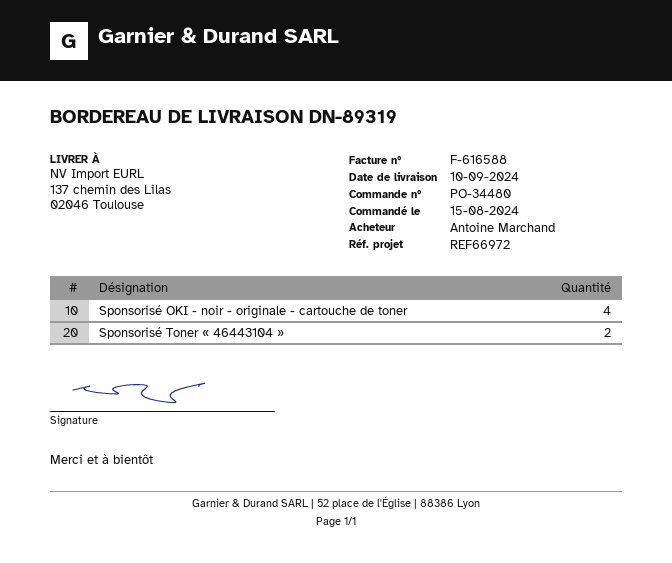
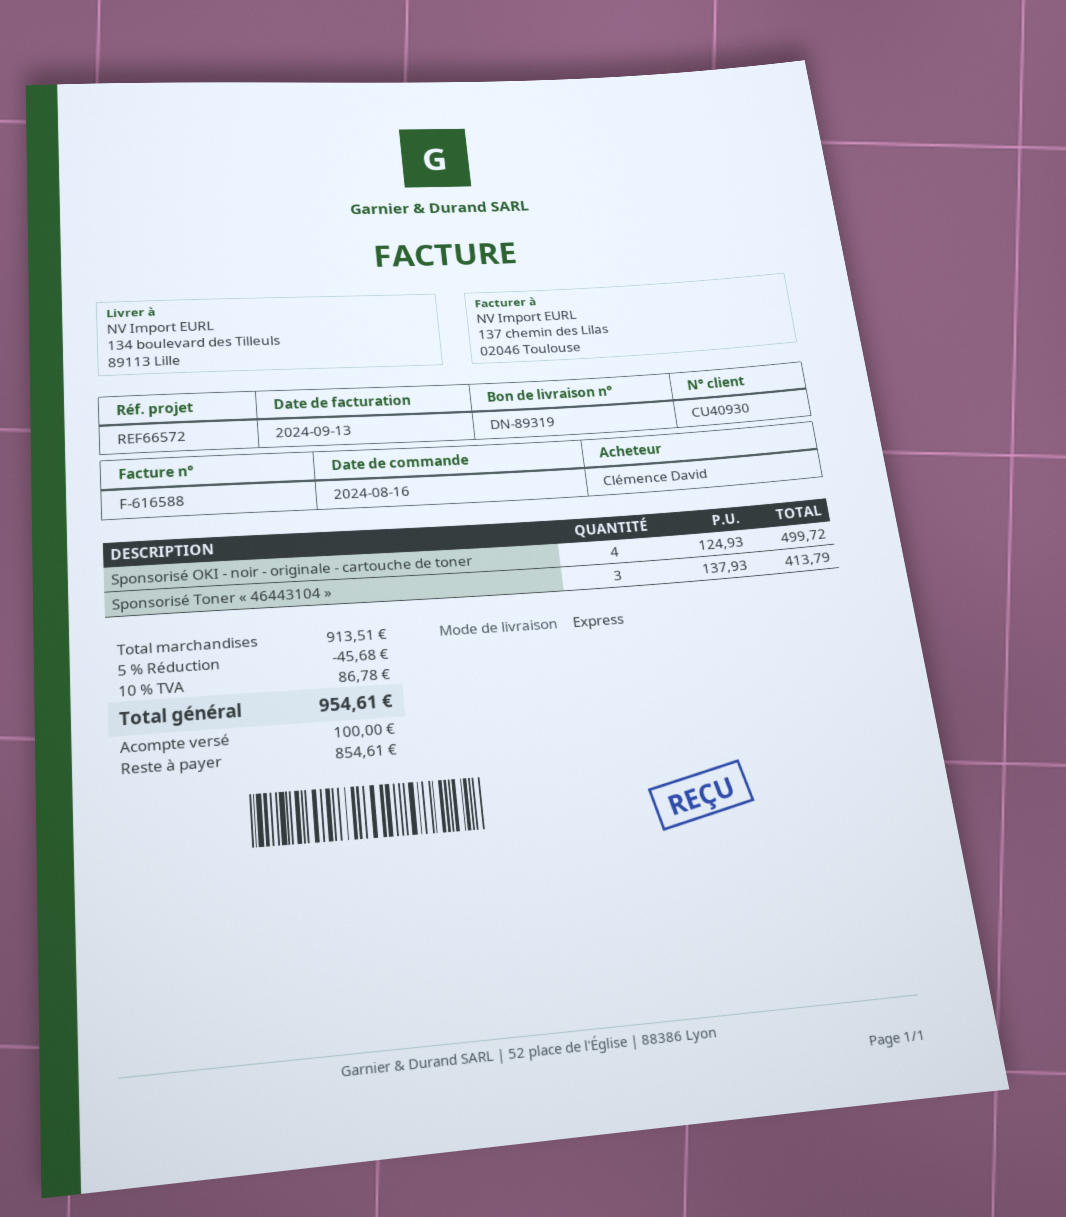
order date: 2024-08-15 -> 2024-08-16
reference: REF66972 -> REF66572
ordered by: Antoine Marchand -> Clémence David
ship to: 137 chemin des Lilas, 02046 Toulouse -> 134 boulevard des Tilleuls, 89113 Lille
Sponsorisé Toner « 46443104 »: 2 -> 3

